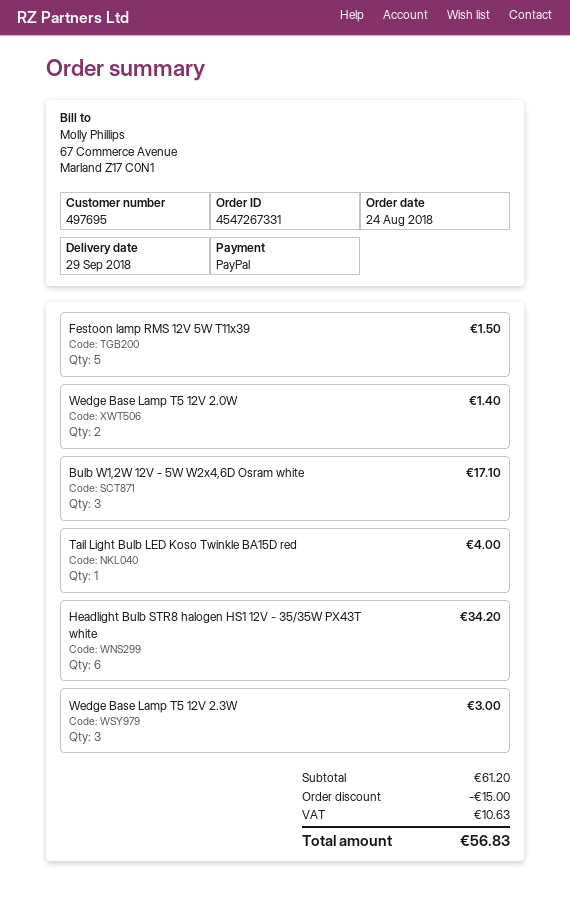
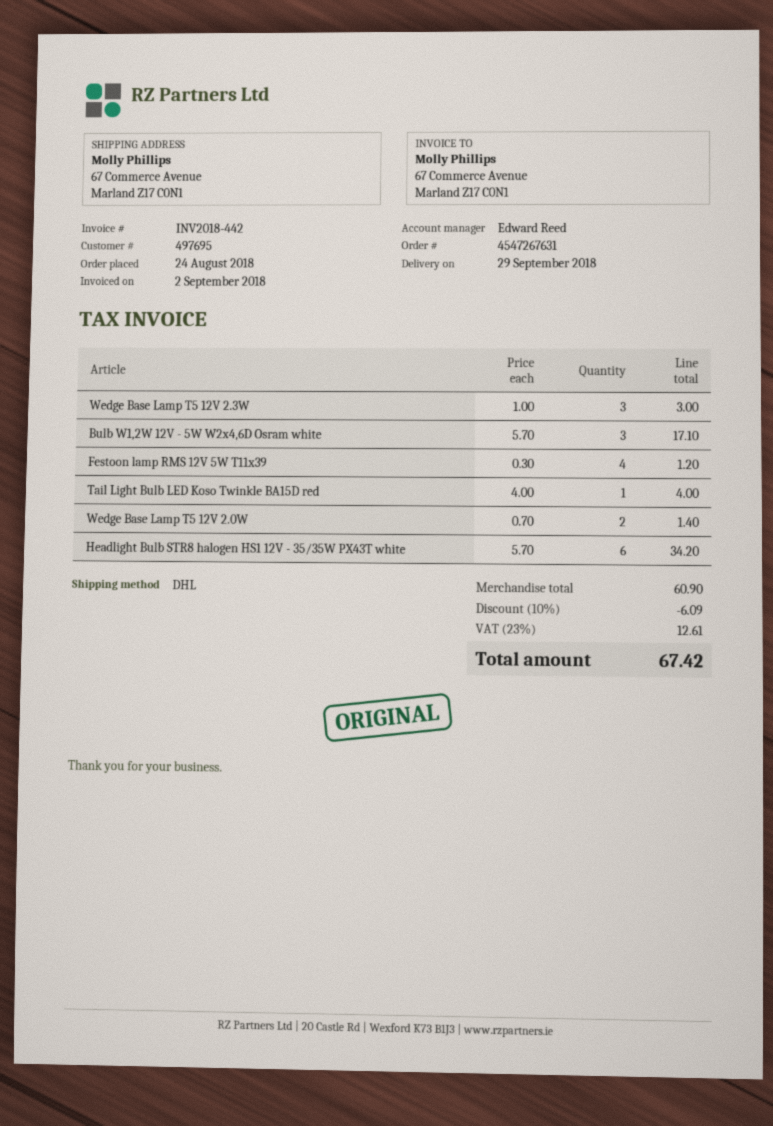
order number: 4547267331 -> 4547267631
Festoon lamp RMS 12V 5W T11x39: 5 for 1.50 -> 4 for 1.20
subtotal: 61.20 -> 60.90
discount: 15.00 -> 6.09
tax: 10.63 -> 12.61
total: 56.83 -> 67.42

